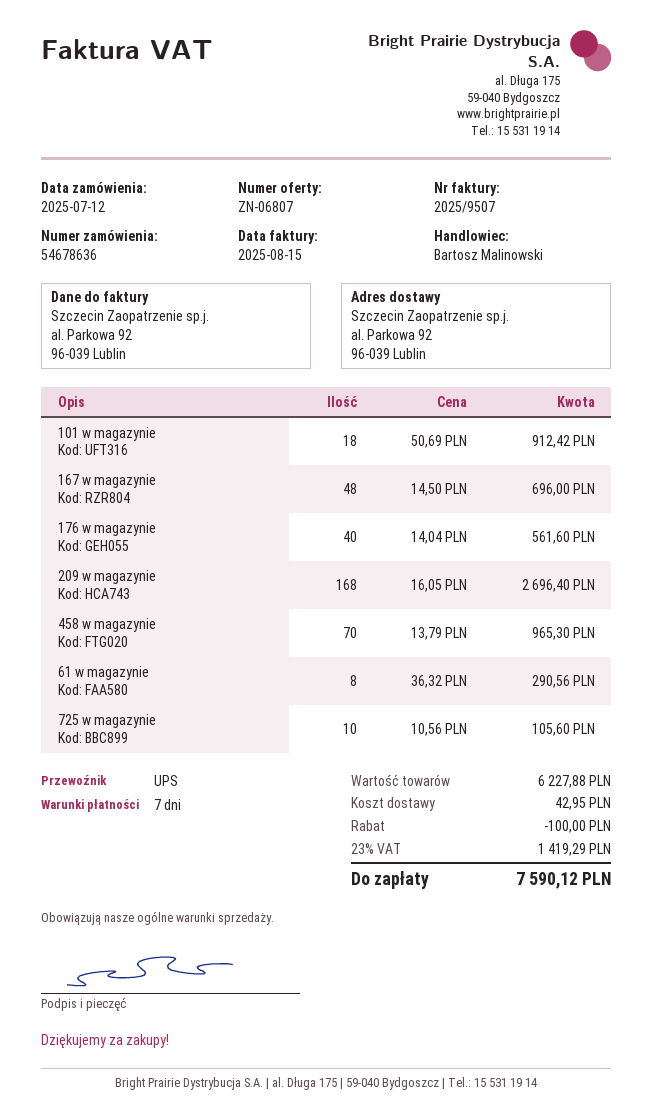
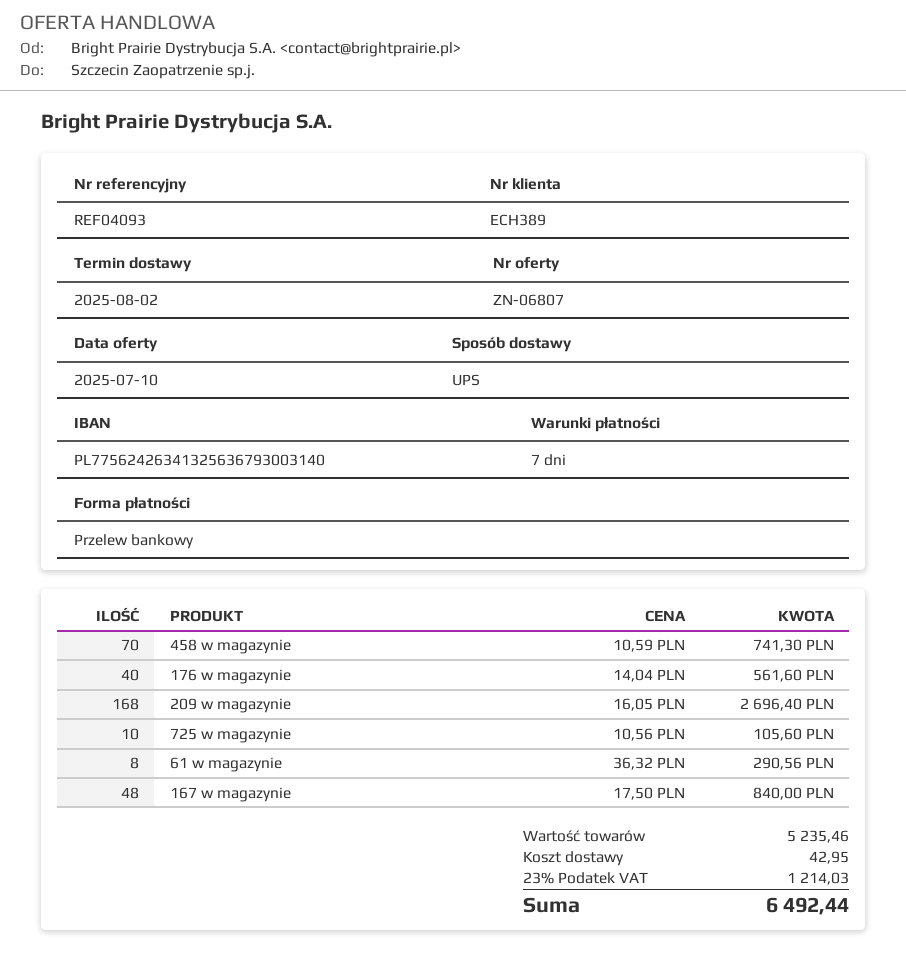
101 w magazynie: 18 x 50.69 = 912.42 -> none
167 w magazynie: 48 x 14.50 = 696.00 -> 48 x 17.50 = 840.00
458 w magazynie: 70 x 13.79 = 965.30 -> 70 x 10.59 = 741.30
subtotal: 6227.88 -> 5235.46
discount: 100.00 -> none
tax: 23% = 1419.29 -> 23% = 1214.03
total: 7590.12 -> 6492.44

